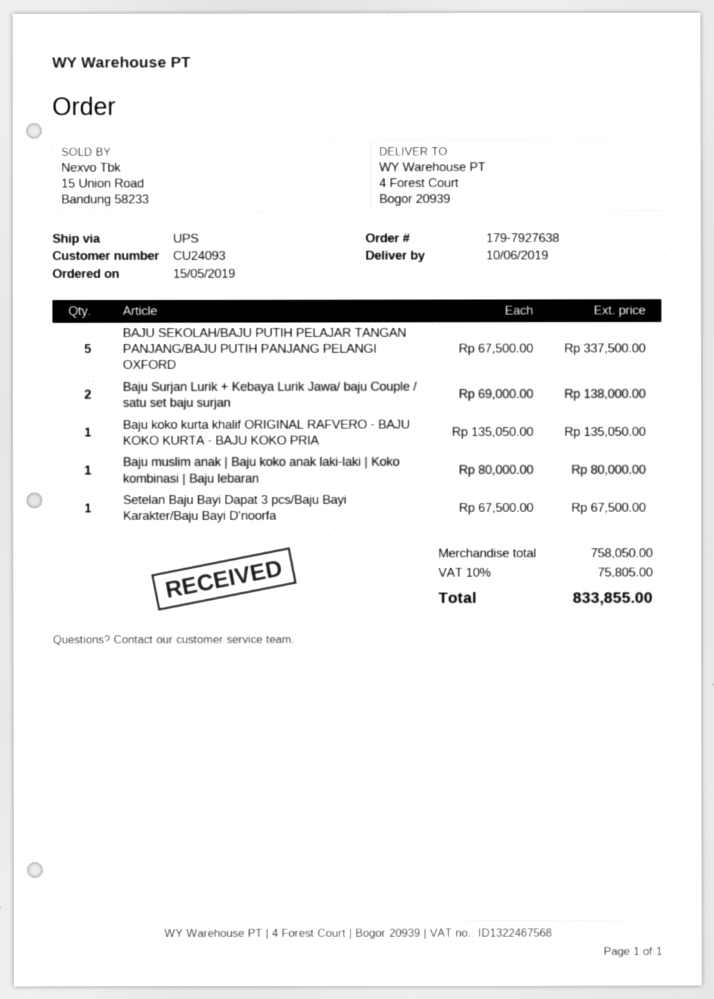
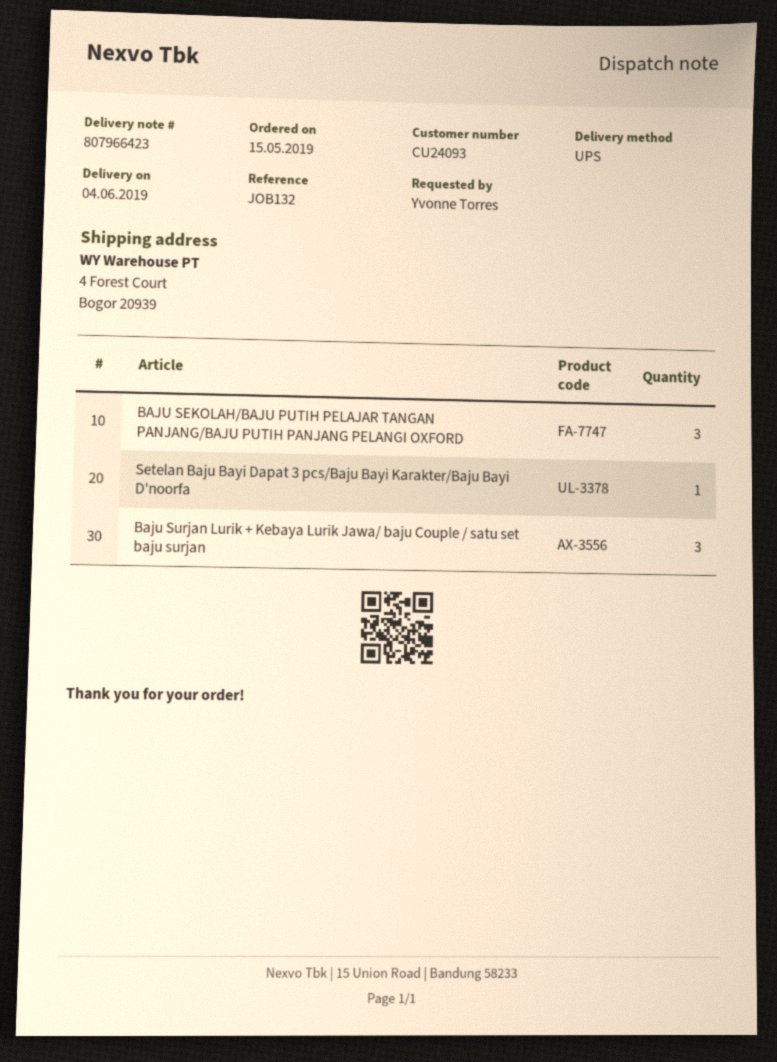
delivery date: 2019-06-10 -> 2019-06-04
BAJU SEKOLAH/BAJU PUTIH PELAJAR TANGAN PANJANG/BAJU PUTIH PANJANG PELANGI OXFORD: 5 -> 3
Baju Surjan Lurik + Kebaya Lurik Jawa/ baju Couple / satu set baju surjan: 2 -> 3
Baju koko kurta khalif ORIGINAL RAFVERO - BAJU KOKO KURTA - BAJU KOKO PRIA: 1 -> none
Baju muslim anak | Baju koko anak laki-laki | Koko kombinasi | Baju lebaran: 1 -> none

